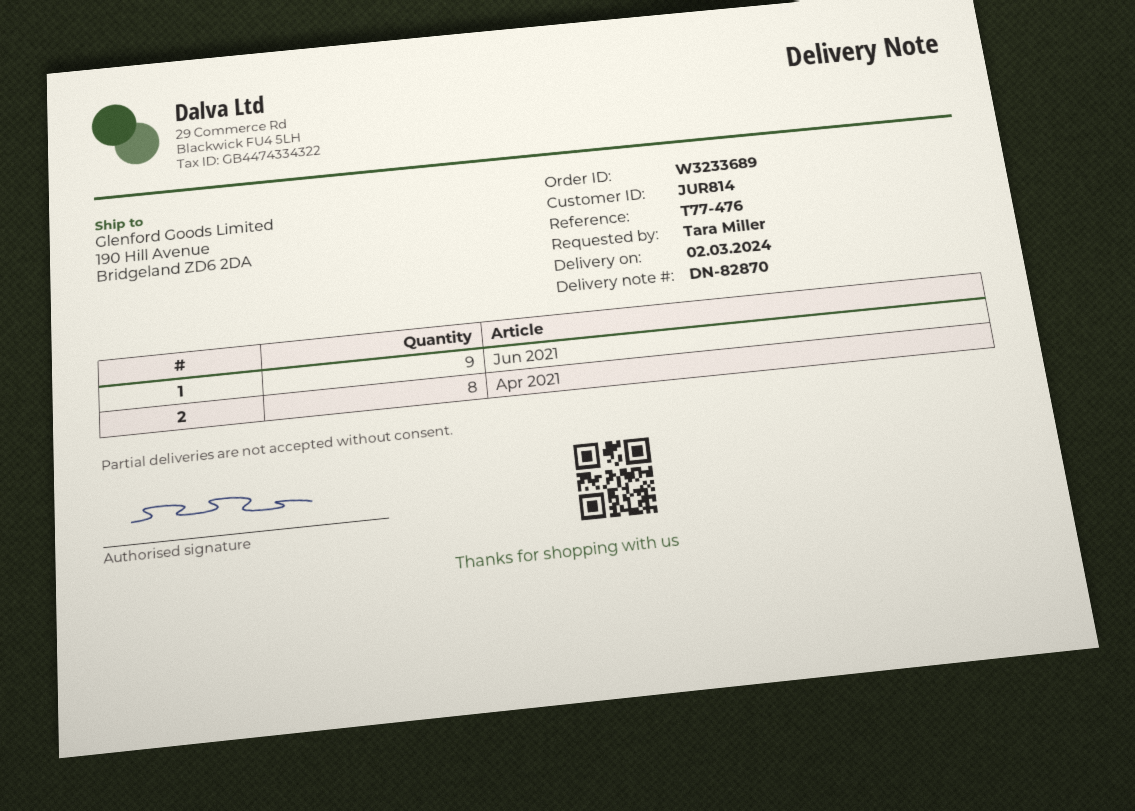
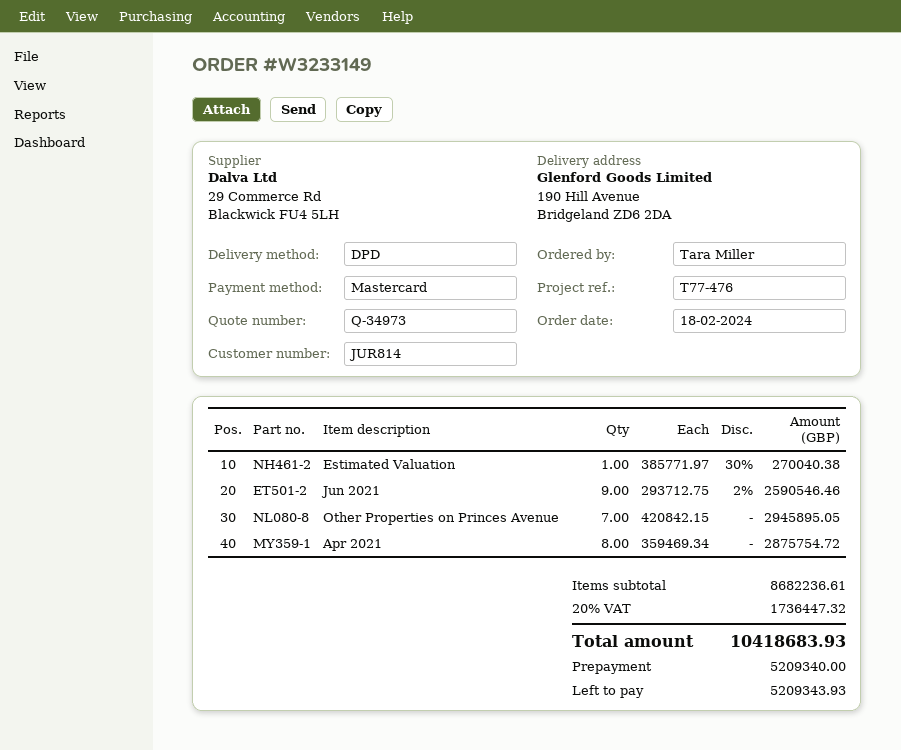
order number: W3233689 -> W3233149
Estimated Valuation: none -> 1
Other Properties on Princes Avenue: none -> 7

